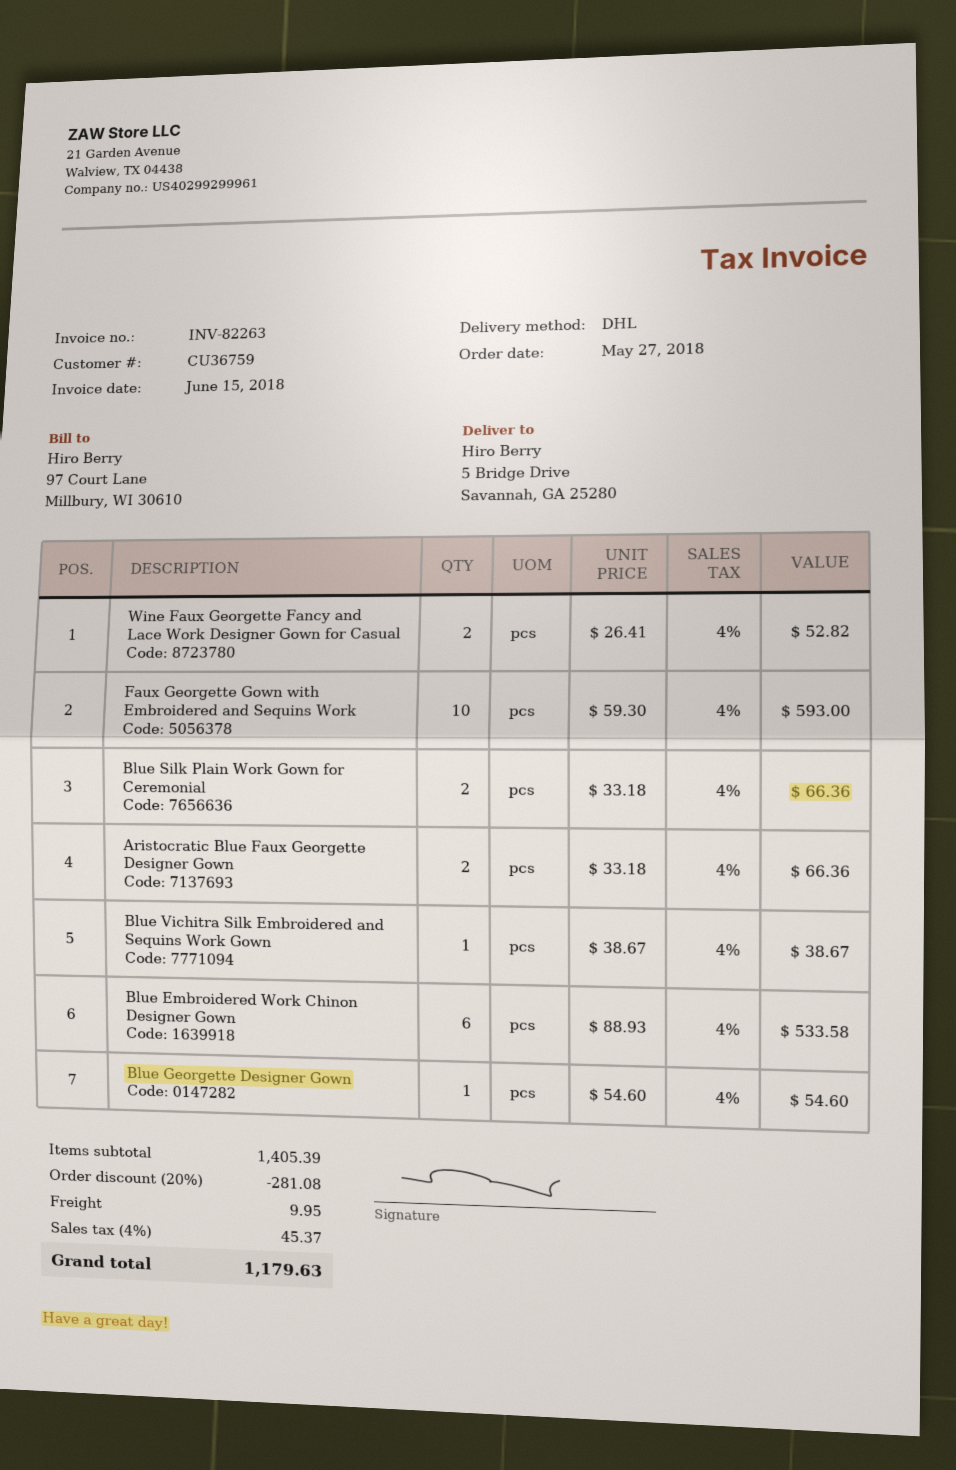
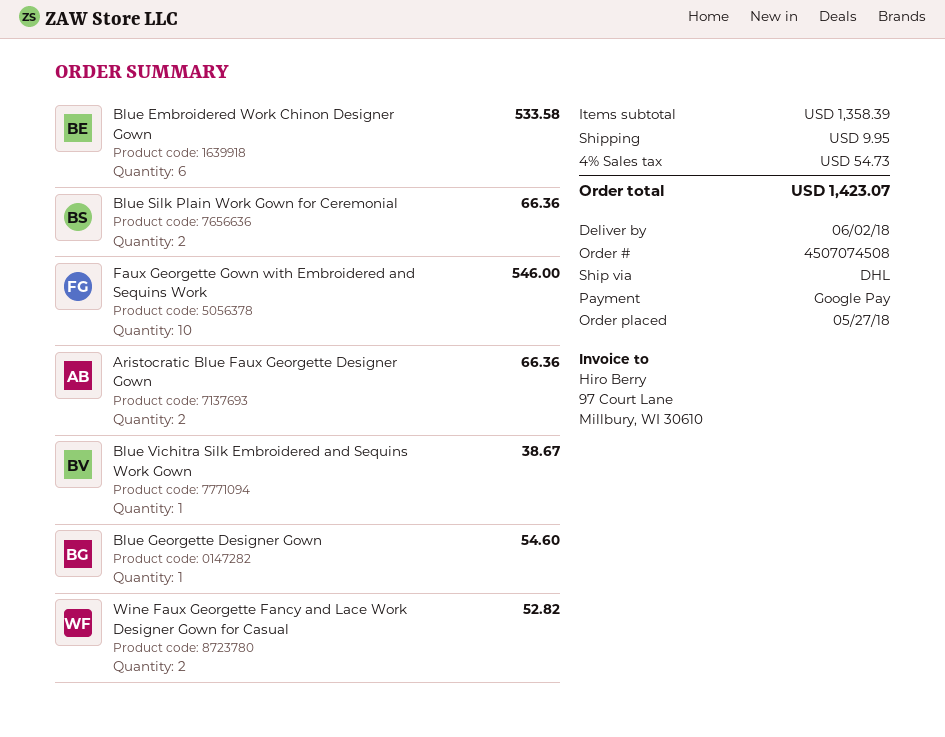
Faux Georgette Gown with Embroidered and Sequins Work: 10 for 593.00 -> 10 for 546.00
subtotal: 1405.39 -> 1358.39
discount: 20% = 281.08 -> none
tax: 4% = 45.37 -> 4% = 54.73
total: 1179.63 -> 1423.07

